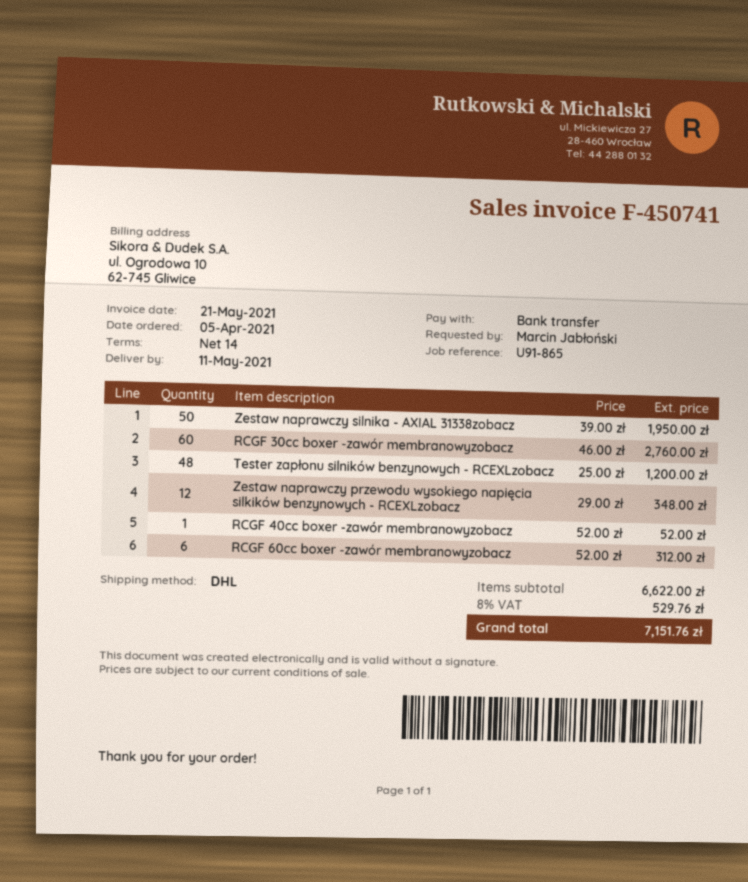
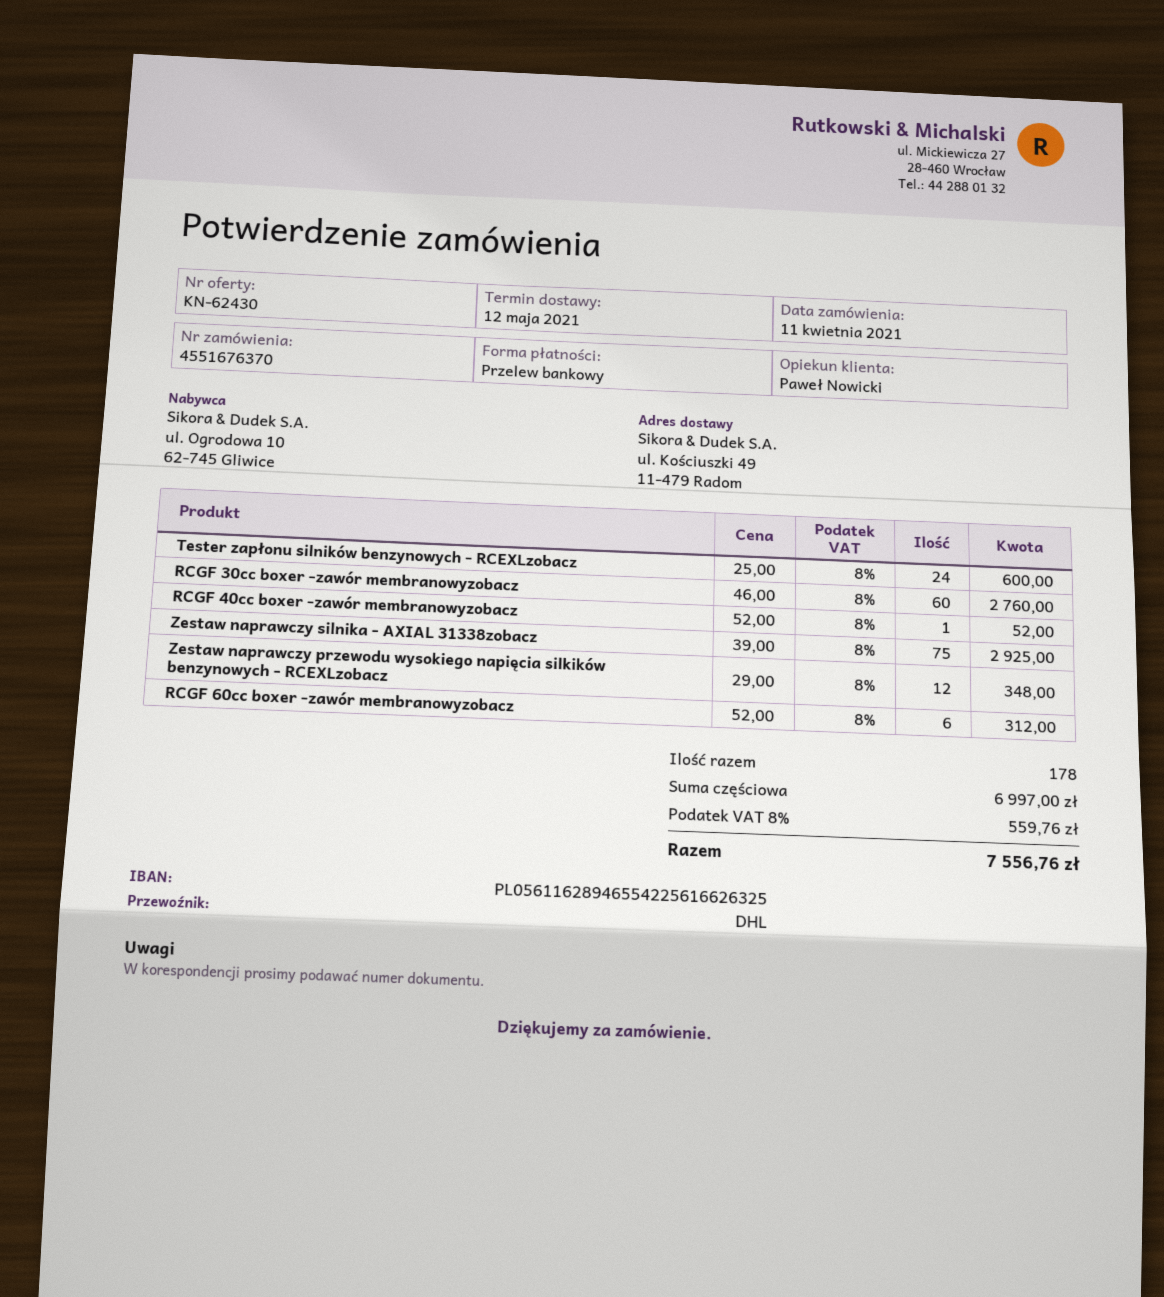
order date: 2021-04-05 -> 2021-04-11
delivery date: 2021-05-11 -> 2021-05-12
Zestaw naprawczy silnika - AXIAL 31338zobacz: 50 x 39.00 = 1950.00 -> 75 x 39.00 = 2925.00
Tester zapłonu silników benzynowych - RCEXLzobacz: 48 x 25.00 = 1200.00 -> 24 x 25.00 = 600.00
subtotal: 6622.00 -> 6997.00
tax: 8% = 529.76 -> 8% = 559.76
total: 7151.76 -> 7556.76

